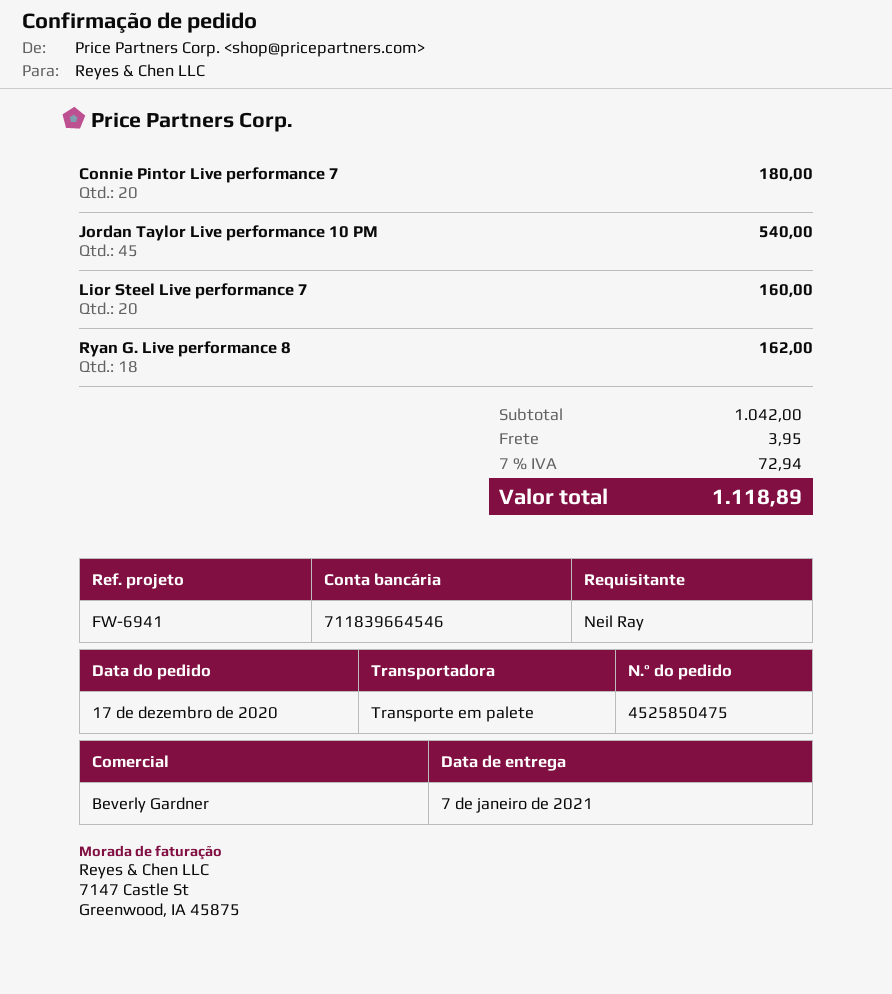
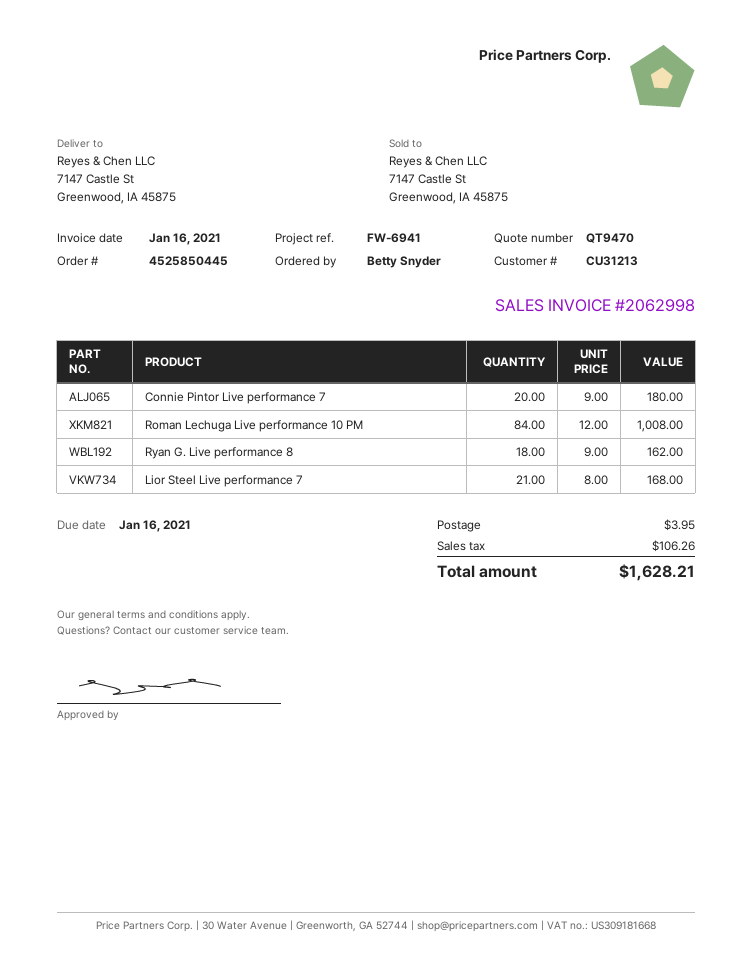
order number: 4525850475 -> 4525850445
ordered by: Neil Ray -> Betty Snyder
Jordan Taylor Live performance 10 PM: 45 for 540.00 -> none
Lior Steel Live performance 7: 20 for 160.00 -> 21 for 168.00
Roman Lechuga Live performance 10 PM: none -> 84 for 1008.00
tax: 72.94 -> 106.26
total: 1118.89 -> 1628.21

